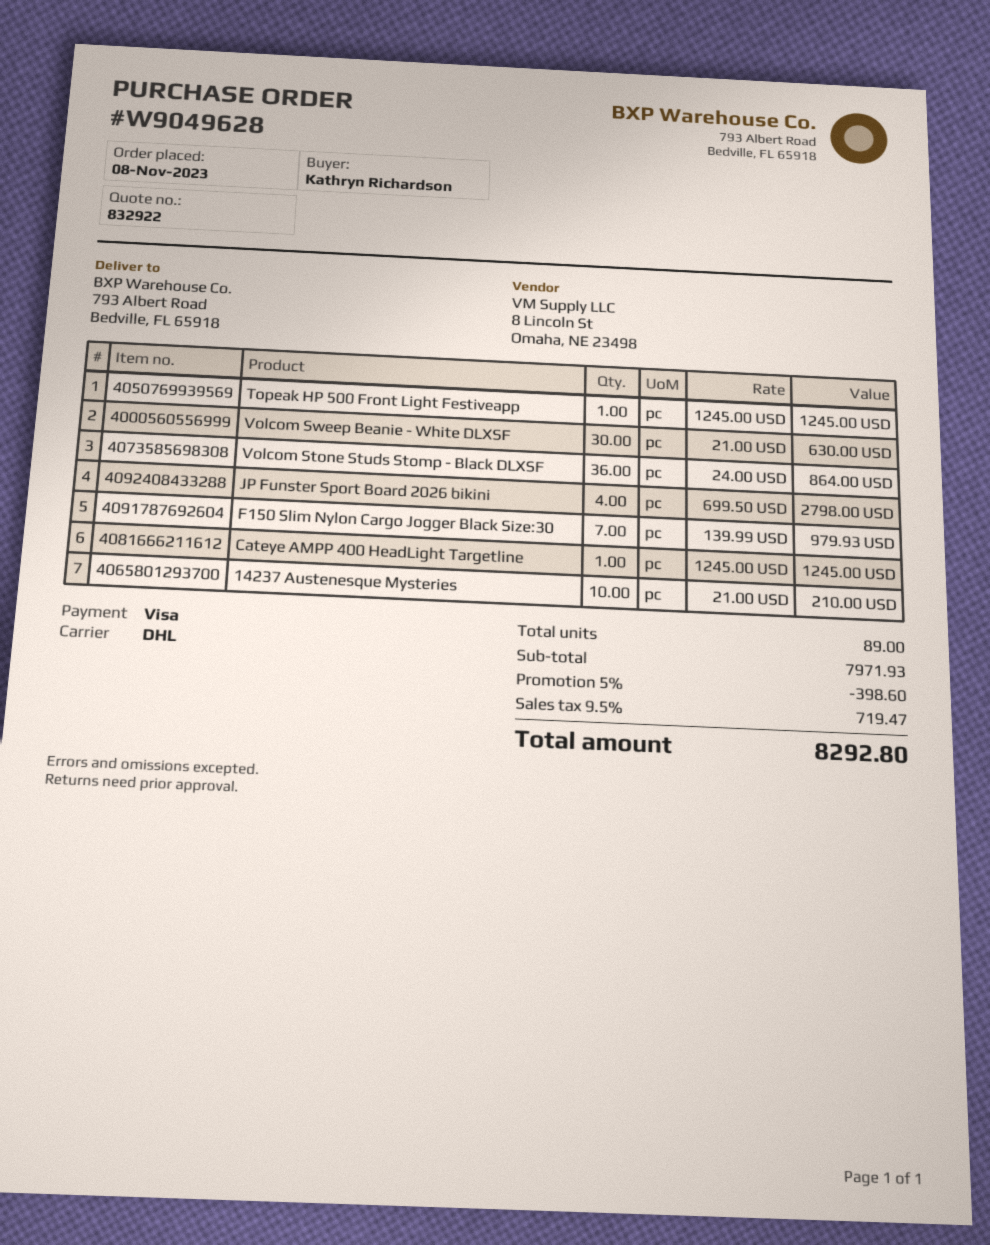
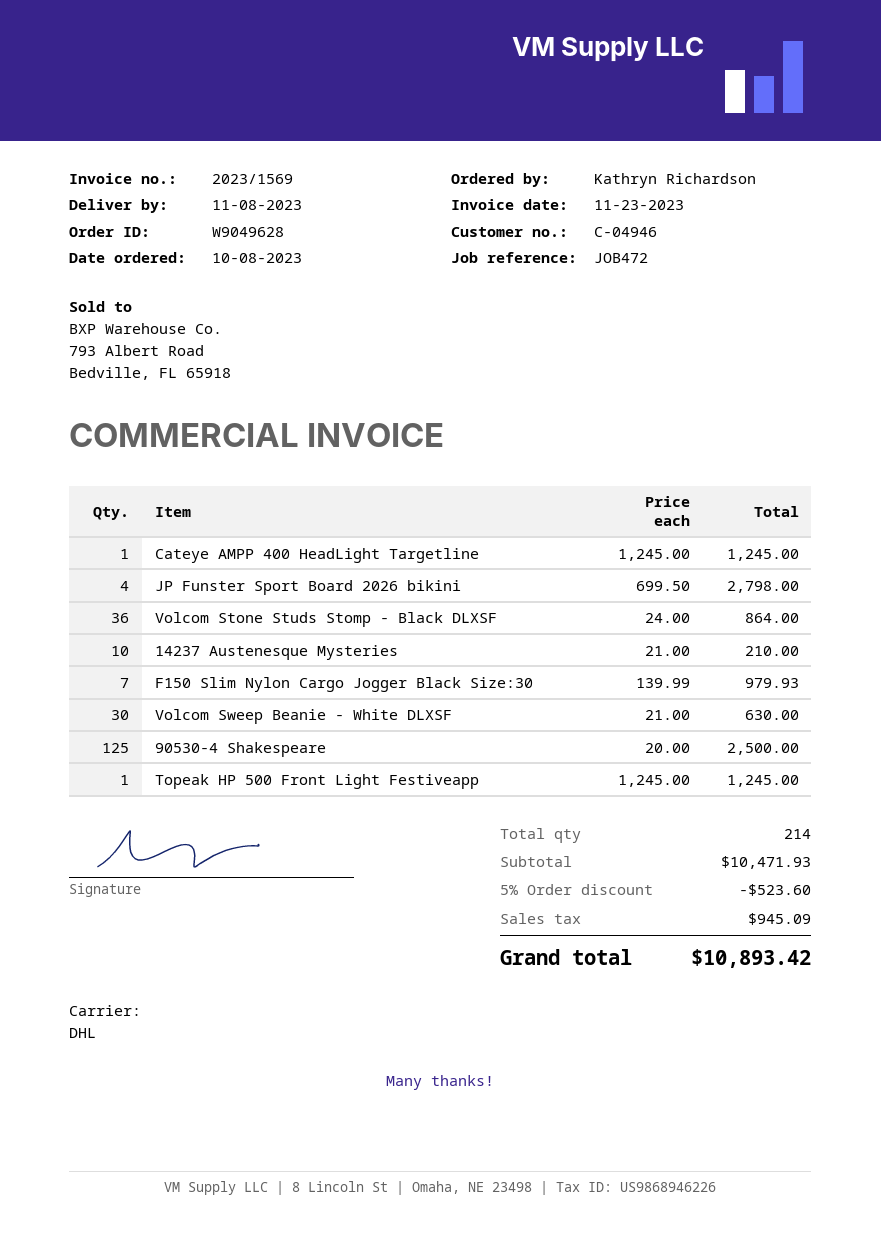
order date: 2023-11-08 -> 2023-10-08
90530-4 Shakespeare: none -> 125 x 20.00 = 2500.00
total quantity: 89 -> 214
subtotal: 7971.93 -> 10471.93
discount: 5% = 398.60 -> 5% = 523.60
tax: 719.47 -> 945.09
total: 8292.80 -> 10893.42

